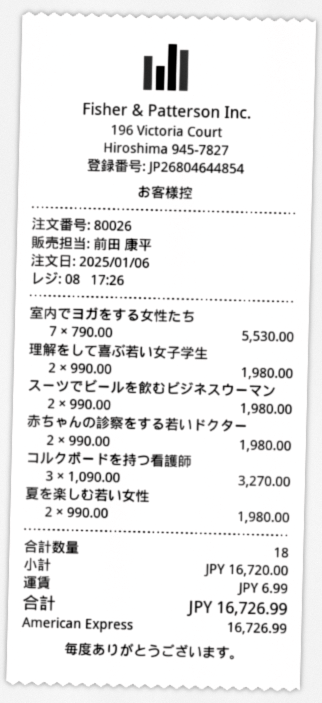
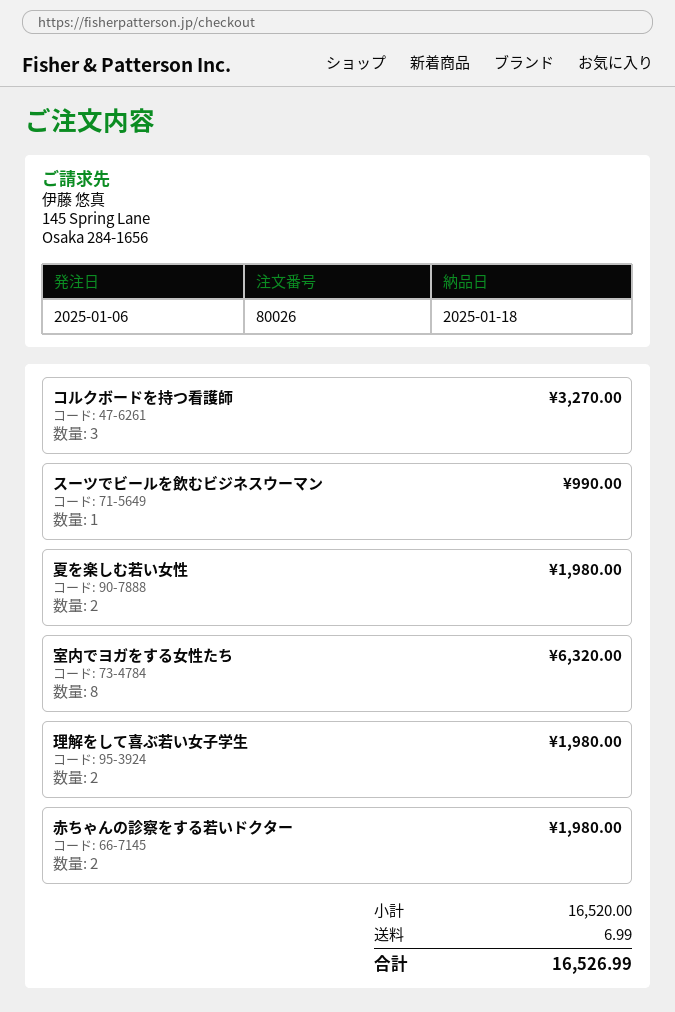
室内でヨガをする女性たち: 7 for 5530.00 -> 8 for 6320.00
スーツでビールを飲むビジネスウーマン: 2 for 1980.00 -> 1 for 990.00
subtotal: 16720.00 -> 16520.00
total: 16726.99 -> 16526.99

